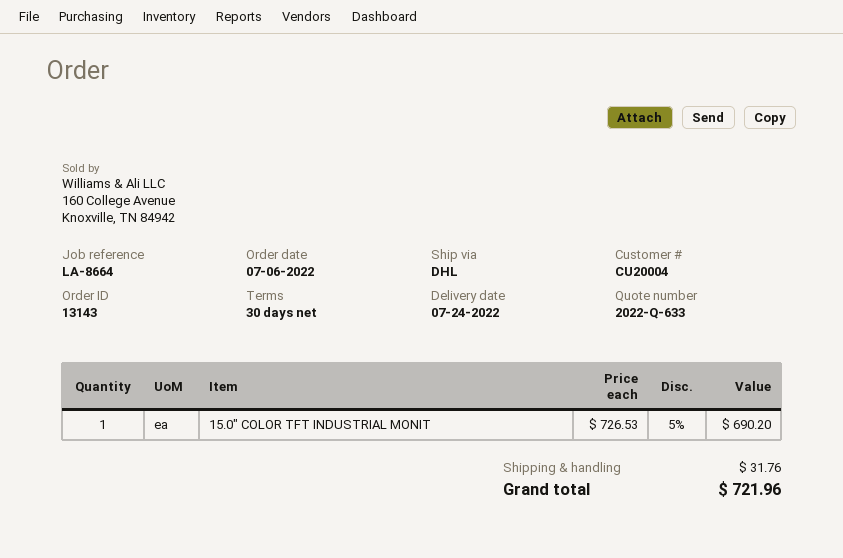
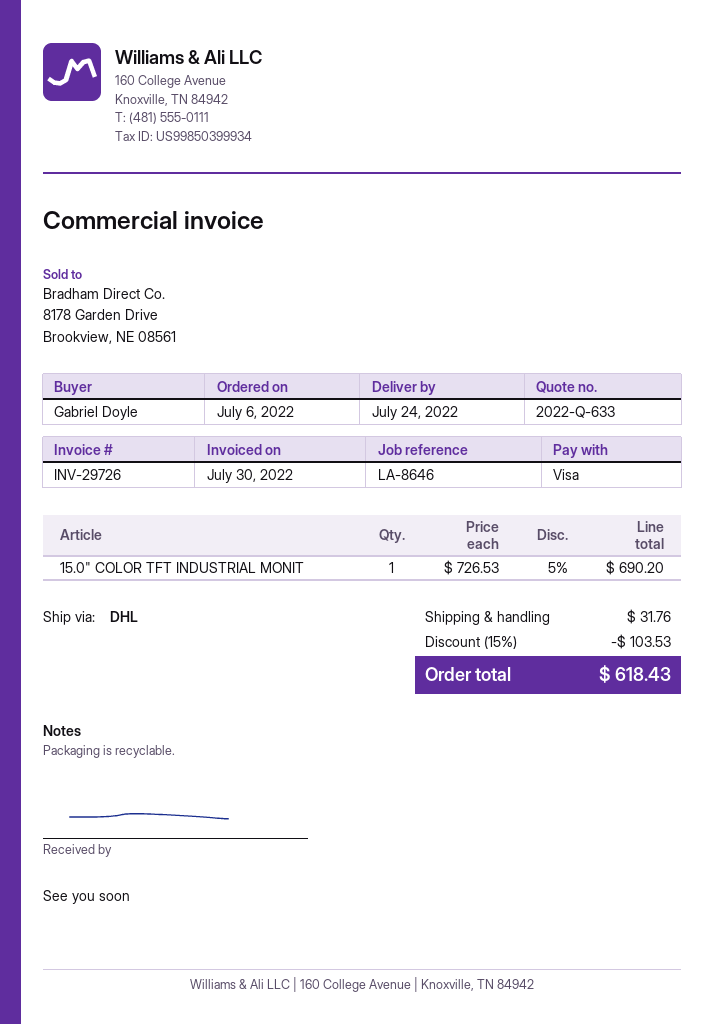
reference: LA-8664 -> LA-8646
discount: none -> 15% = 103.53
total: 721.96 -> 618.43

